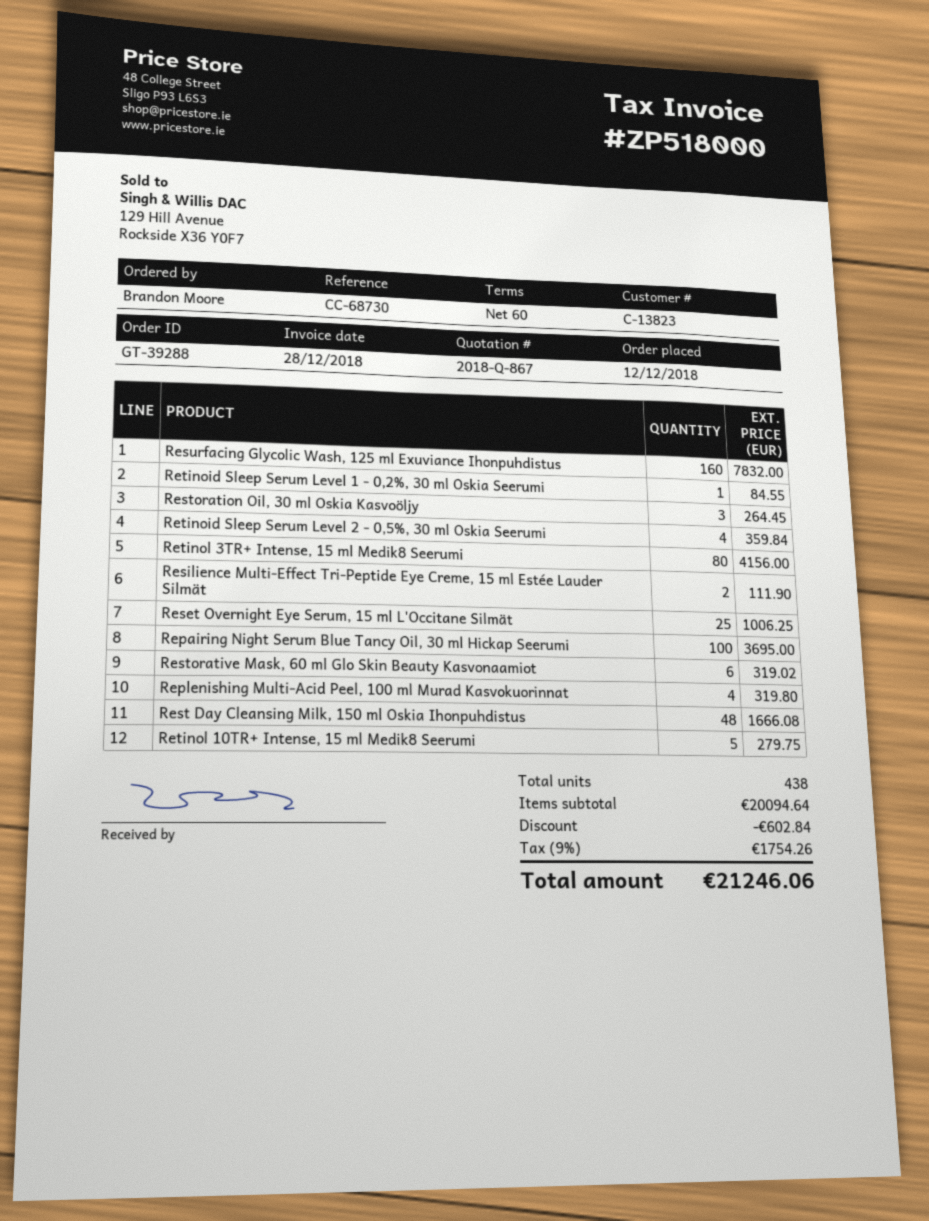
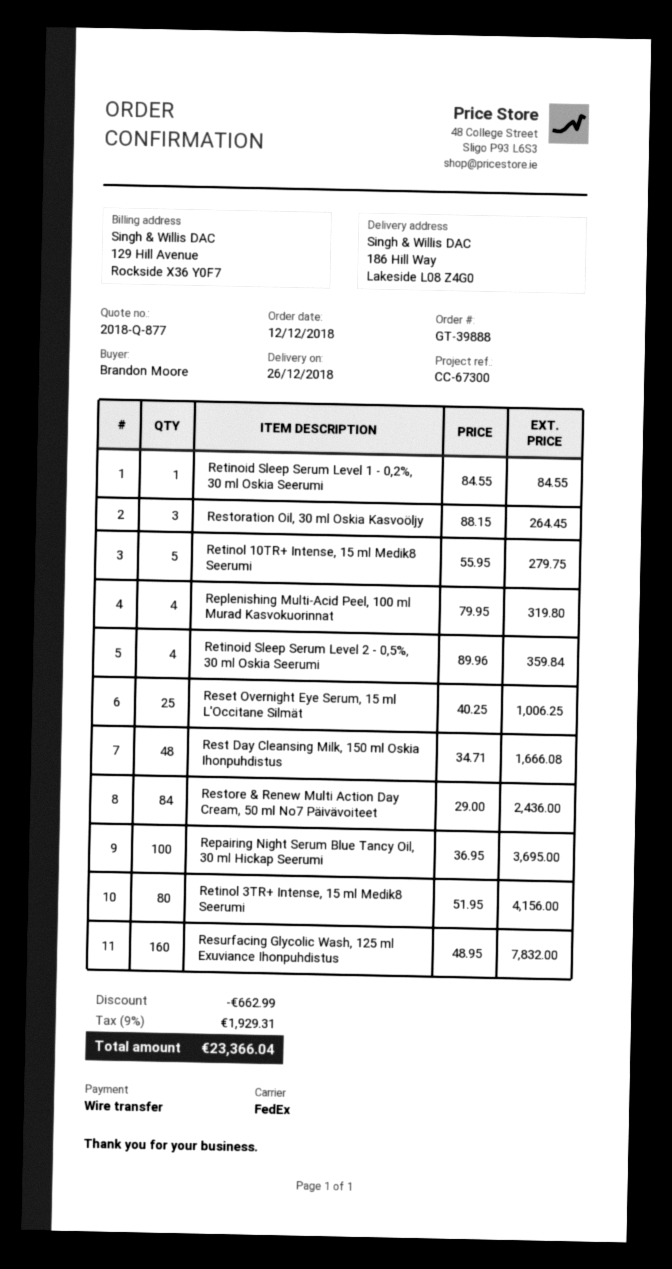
quote number: 2018-Q-867 -> 2018-Q-877
order number: GT-39288 -> GT-39888
reference: CC-68730 -> CC-67300
Resilience Multi-Effect Tri-Peptide Eye Creme, 15 ml Estée Lauder Silmät: 2 for 111.90 -> none
Restorative Mask, 60 ml Glo Skin Beauty Kasvonaamiot: 6 for 319.02 -> none
Restore & Renew Multi Action Day Cream, 50 ml No7 Päivävoiteet: none -> 84 for 2436.00
discount: 602.84 -> 662.99
tax: 9% = 1754.26 -> 9% = 1929.31
total: 21246.06 -> 23366.04

